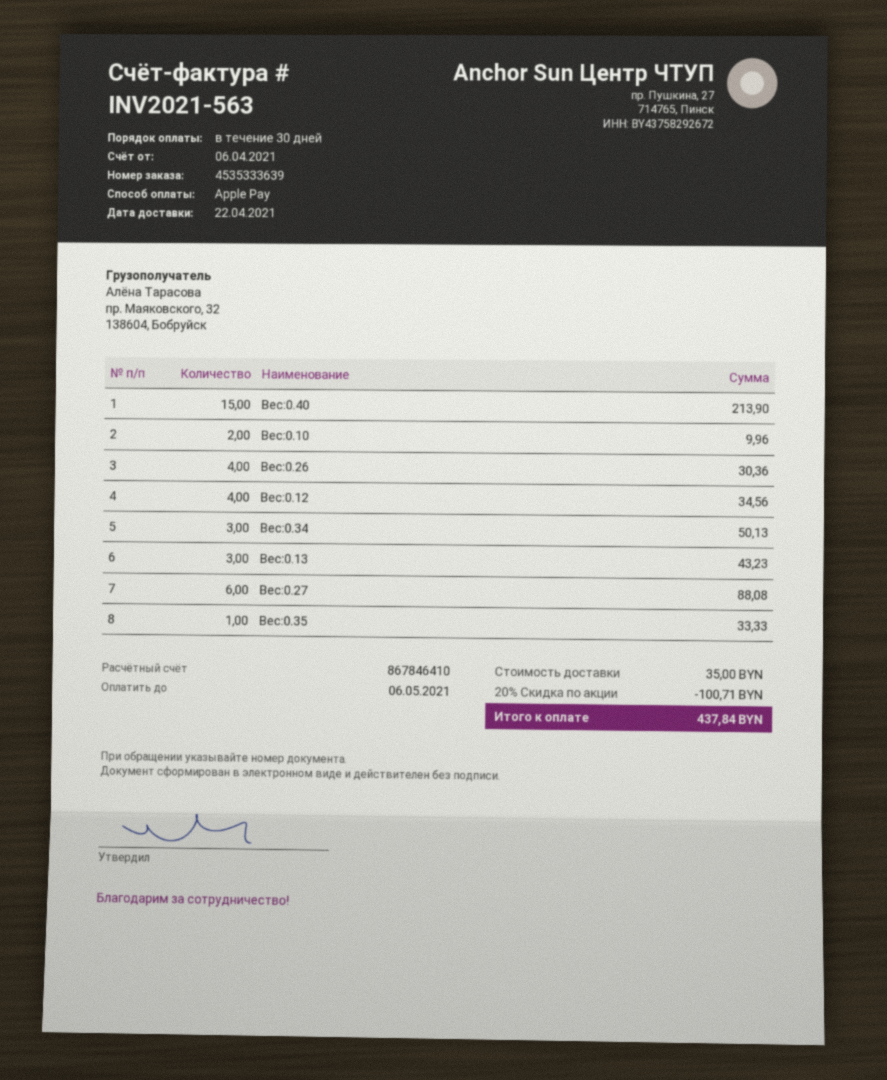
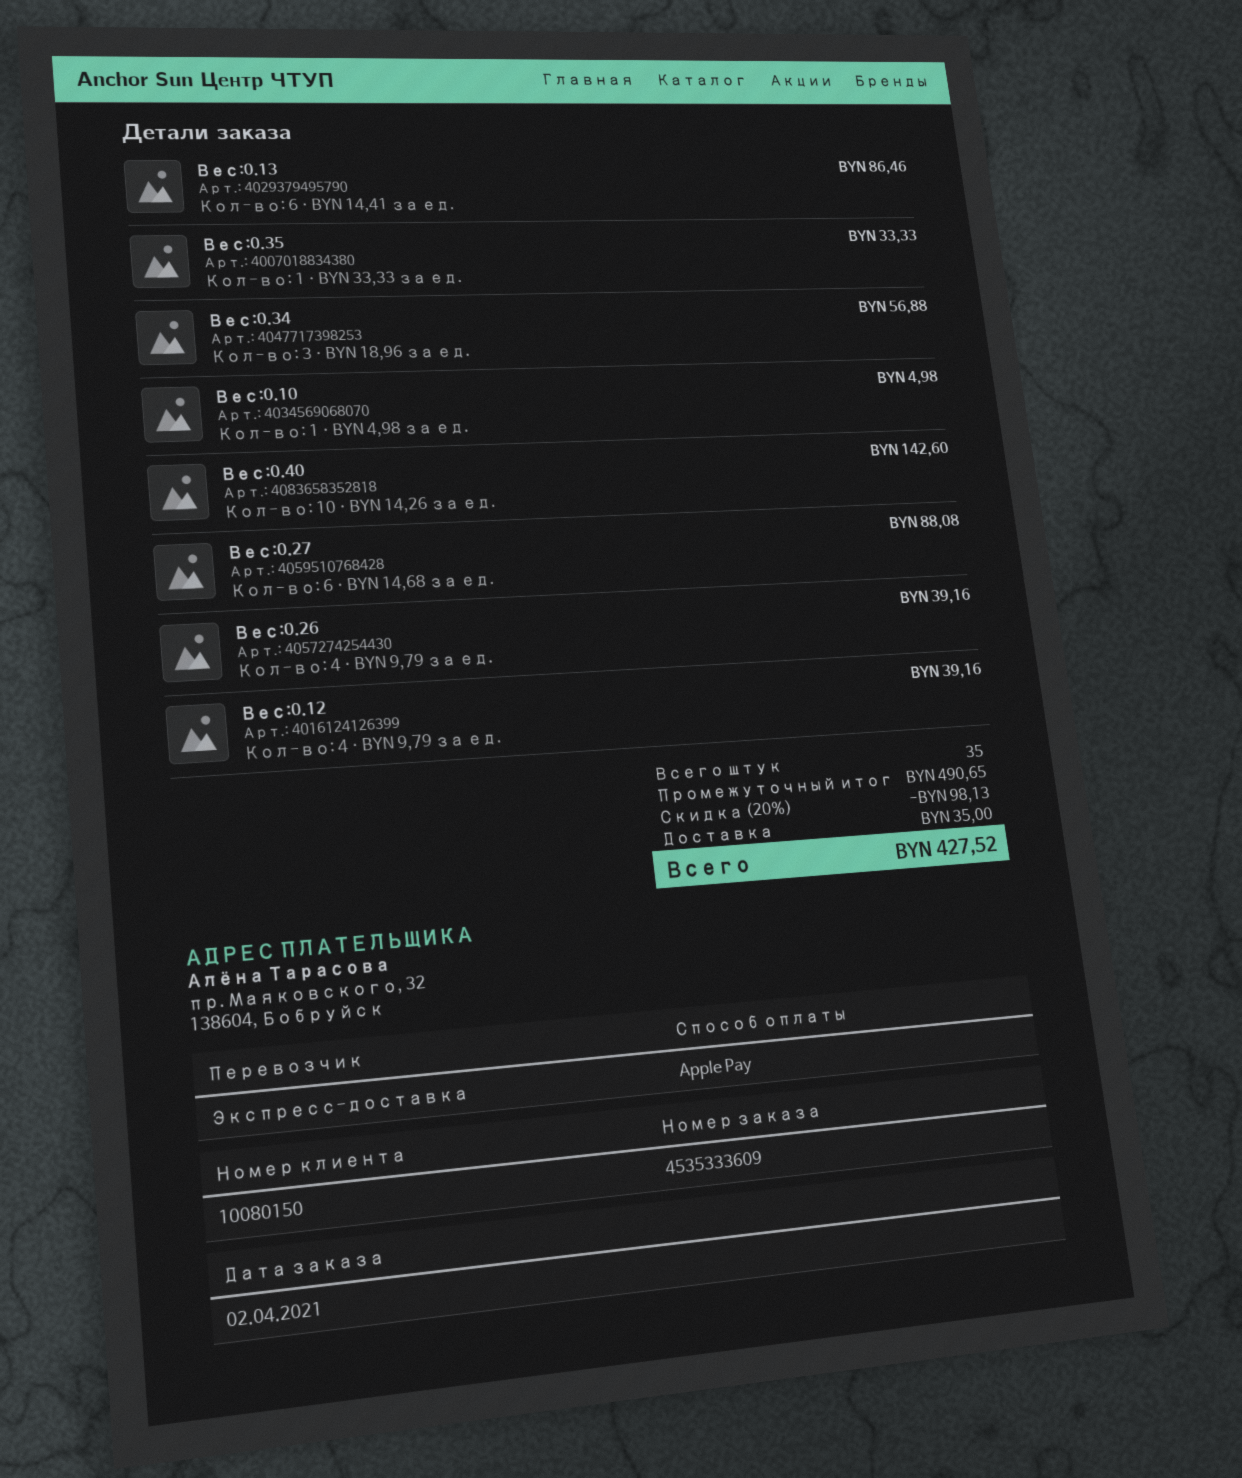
order number: 4535333639 -> 4535333609
Вес:0.40: 15 for 213.90 -> 10 for 142.60
Вес:0.10: 2 for 9.96 -> 1 for 4.98
Вес:0.26: 4 for 30.36 -> 4 for 39.16
Вес:0.12: 4 for 34.56 -> 4 for 39.16
Вес:0.34: 3 for 50.13 -> 3 for 56.88
Вес:0.13: 3 for 43.23 -> 6 for 86.46
discount: 20% = 100.71 -> 20% = 98.13
total: 437.84 -> 427.52

